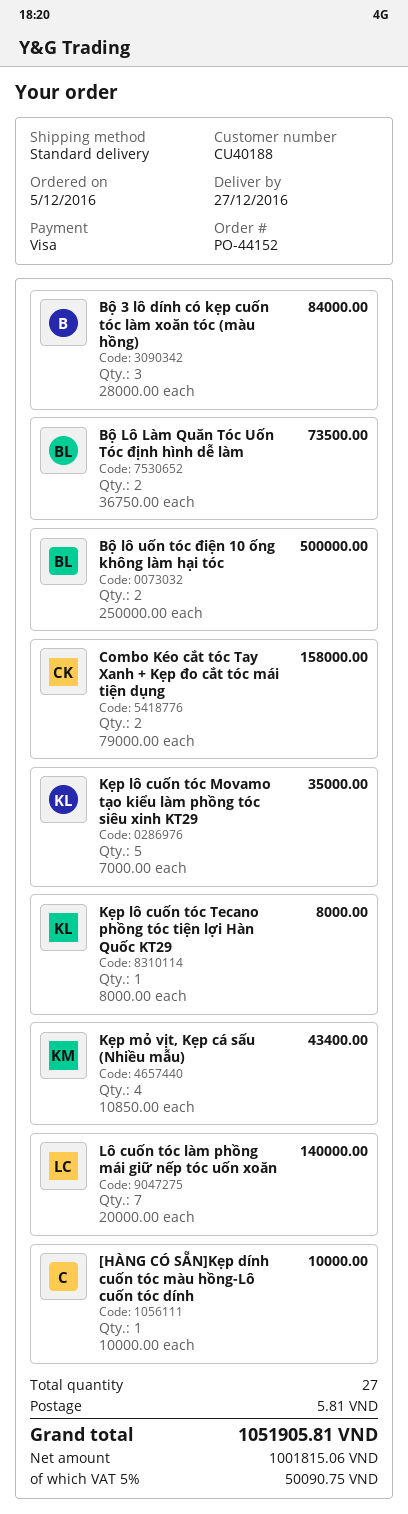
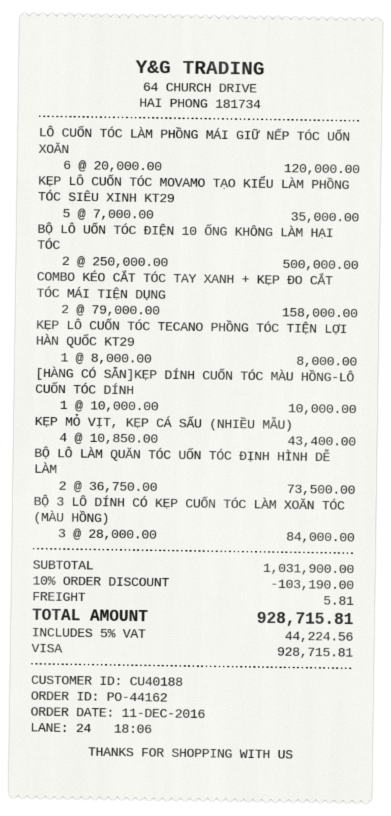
order number: PO-44152 -> PO-44162
order date: 2016-12-05 -> 2016-12-11
Lô cuốn tóc làm phồng mái giữ nếp tóc uốn xoăn: 7 x 20000.00 = 140000.00 -> 6 x 20000.00 = 120000.00
discount: none -> 10% = 103190.00
tax: 5% = 50090.75 -> 5% = 44224.56
total: 1051905.81 -> 928715.81

